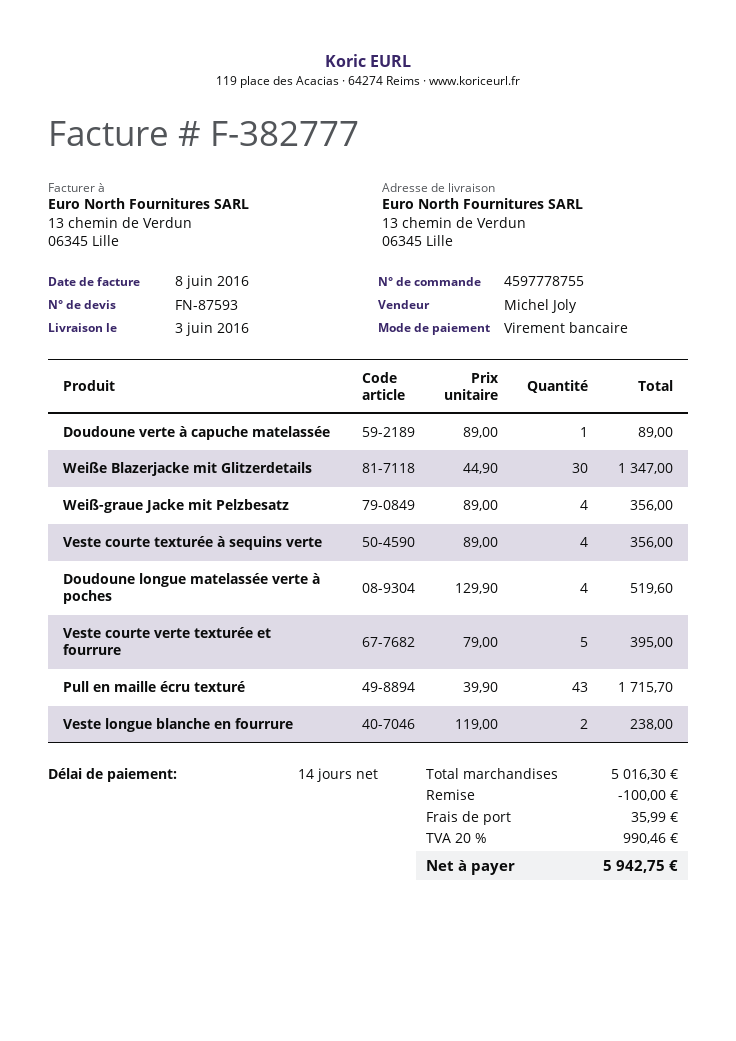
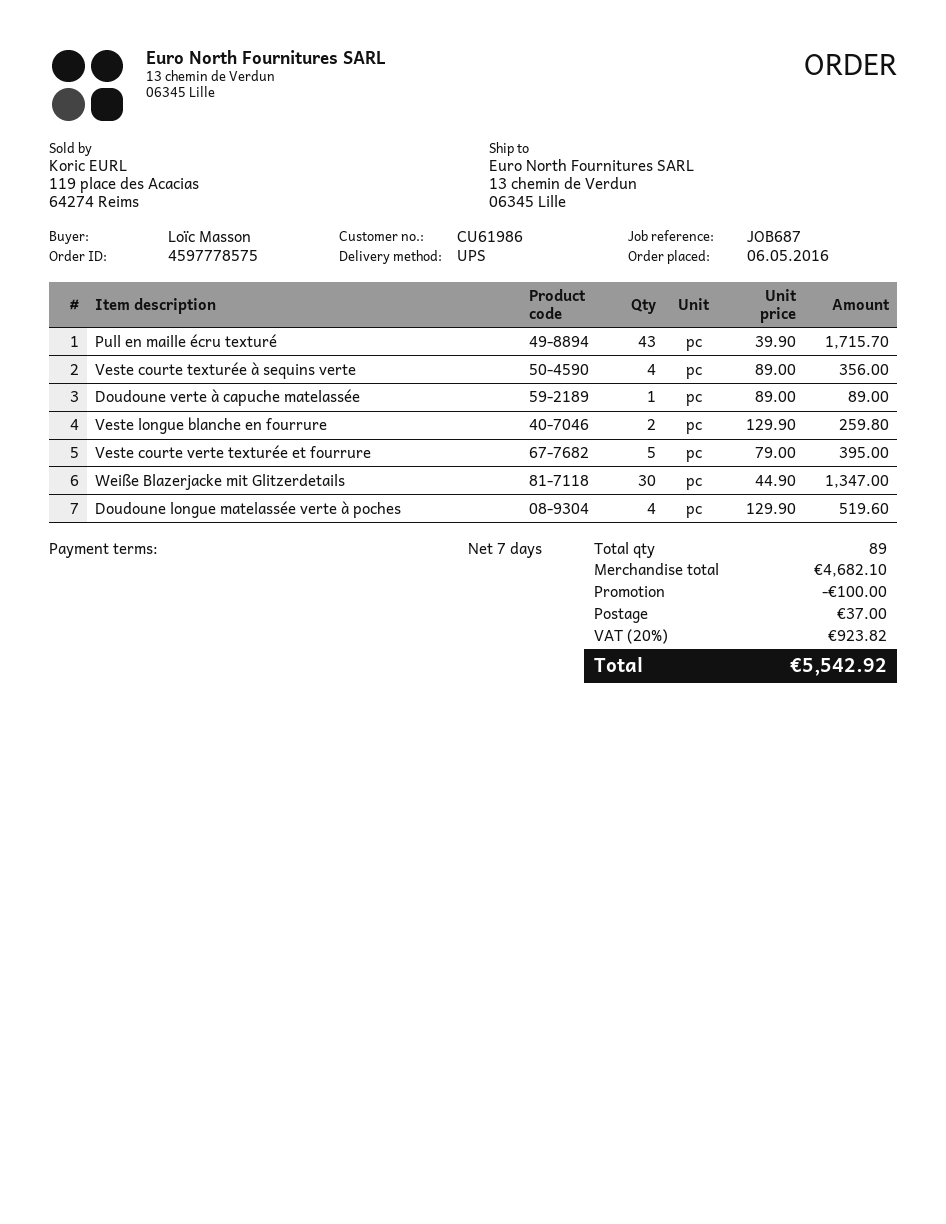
order number: 4597778755 -> 4597778575
payment terms: 14 days -> 7 days
Weiß-graue Jacke mit Pelzbesatz: 4 x 89.00 = 356.00 -> none
Veste longue blanche en fourrure: 2 x 119.00 = 238.00 -> 2 x 129.90 = 259.80
subtotal: 5016.30 -> 4682.10
shipping: 35.99 -> 37.00
tax: 20% = 990.46 -> 20% = 923.82
total: 5942.75 -> 5542.92

